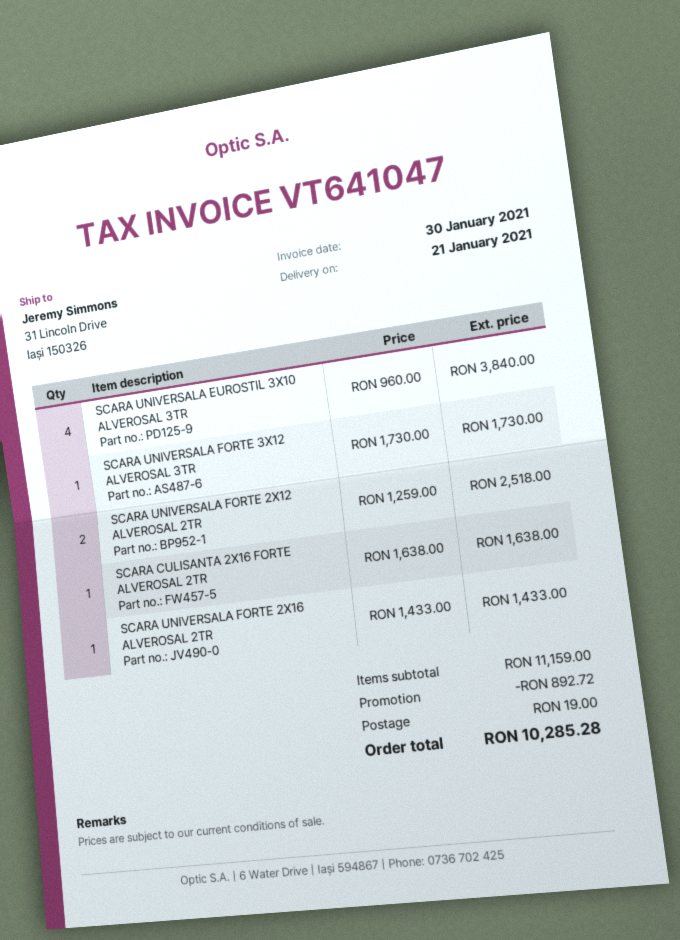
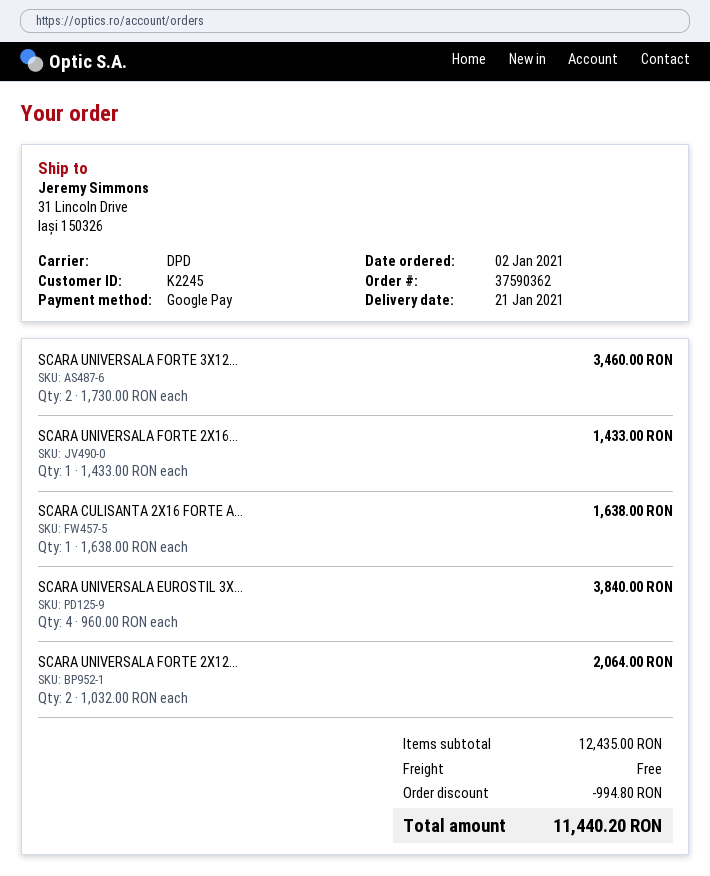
SCARA UNIVERSALA FORTE 3X12 ALVEROSAL 3TR: 1 x 1730.00 = 1730.00 -> 2 x 1730.00 = 3460.00
SCARA UNIVERSALA FORTE 2X12 ALVEROSAL 2TR: 2 x 1259.00 = 2518.00 -> 2 x 1032.00 = 2064.00
subtotal: 11159.00 -> 12435.00
discount: 892.72 -> 994.80
shipping: 19.00 -> 0.00
total: 10285.28 -> 11440.20

